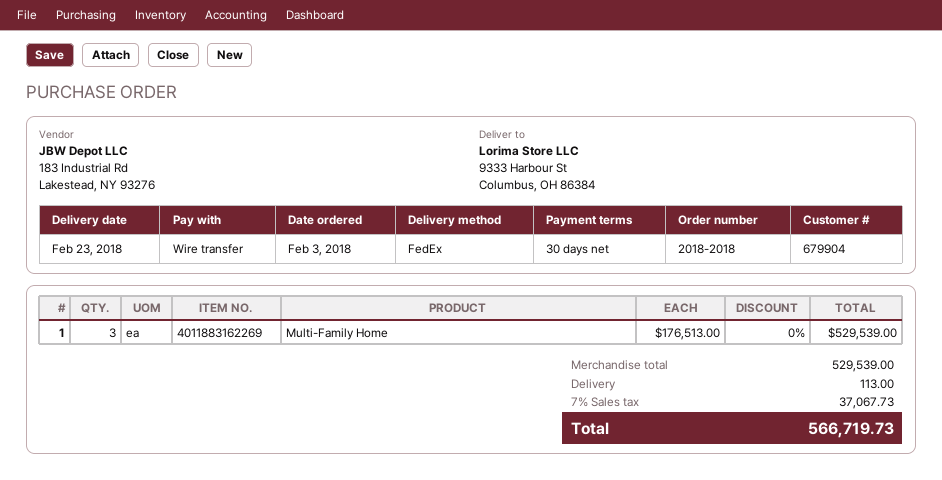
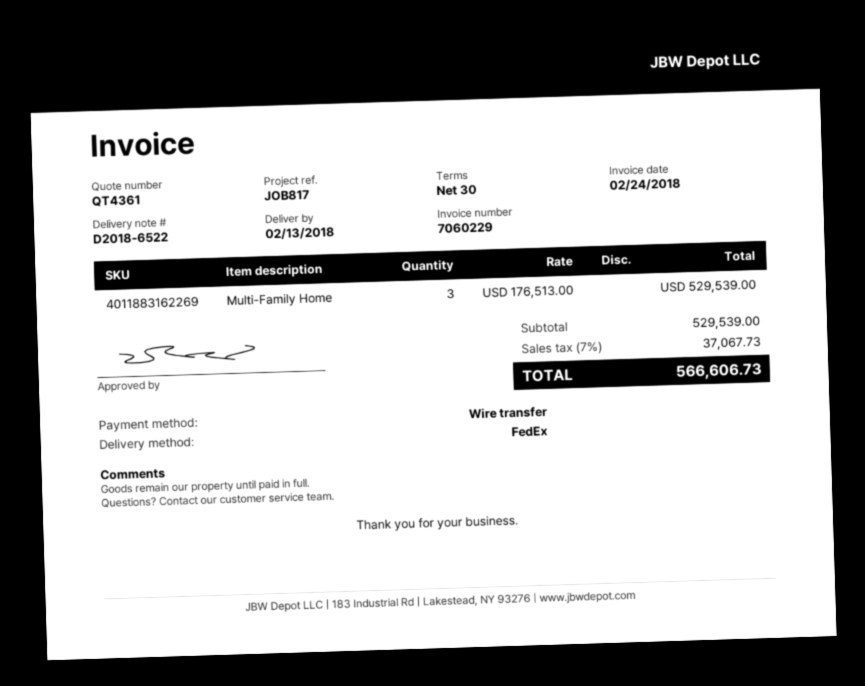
delivery date: 2018-02-23 -> 2018-02-13
shipping: 113.00 -> none
total: 566719.73 -> 566606.73

